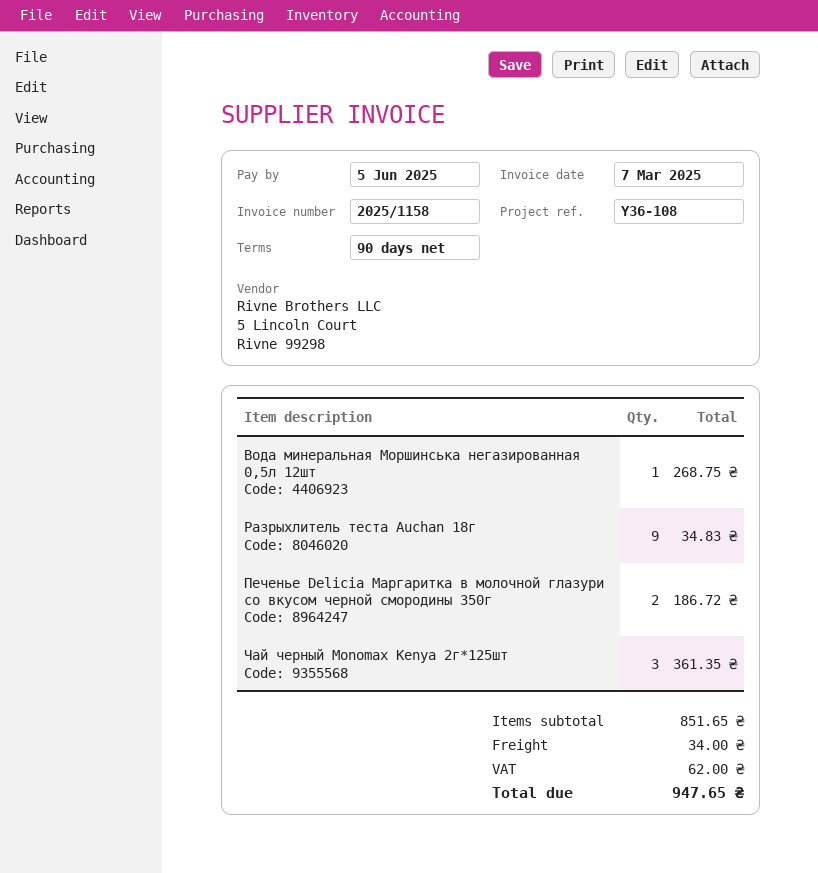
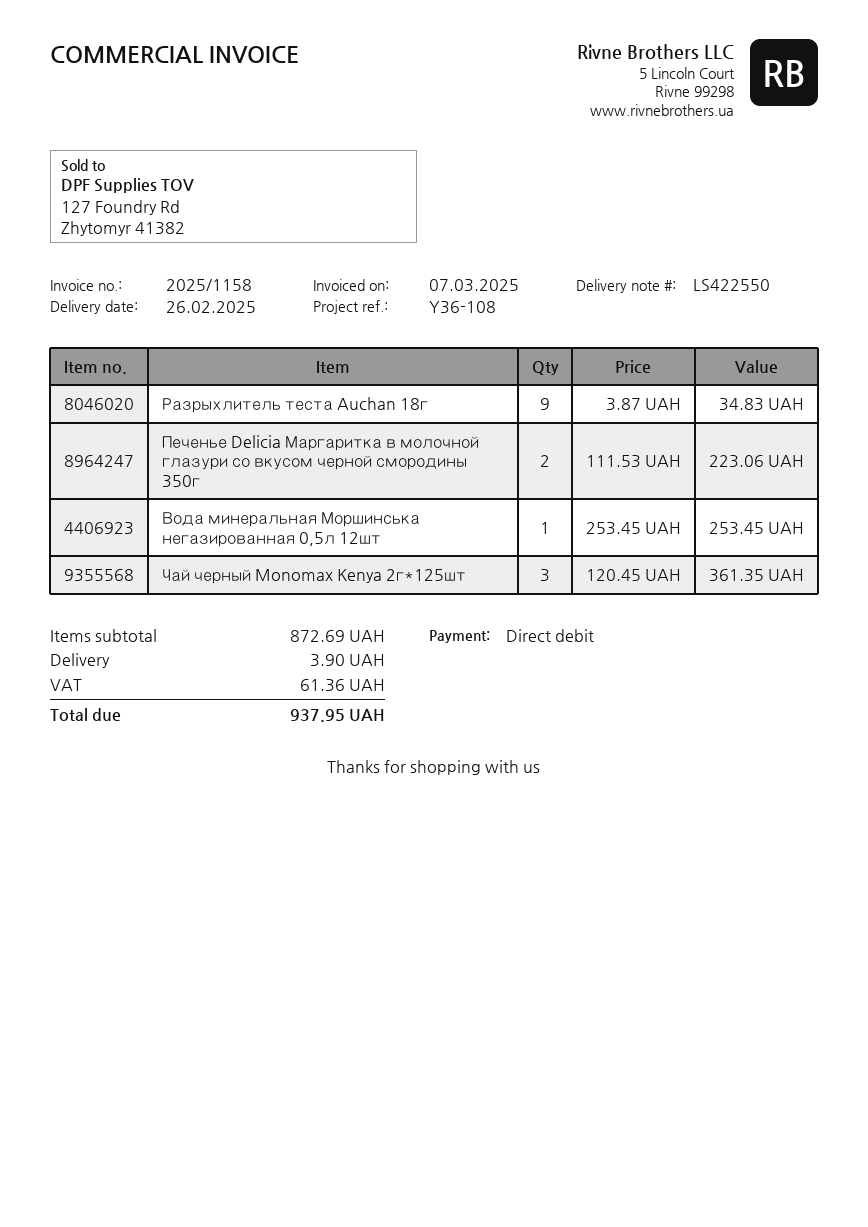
Вода минеральная Моршинська негазированная 0,5л 12шт: 1 for 268.75 -> 1 for 253.45
Печенье Delicia Маргаритка в молочной глазури со вкусом черной смородины 350г: 2 for 186.72 -> 2 for 223.06
subtotal: 851.65 -> 872.69
shipping: 34.00 -> 3.90
tax: 62.00 -> 61.36
total: 947.65 -> 937.95

